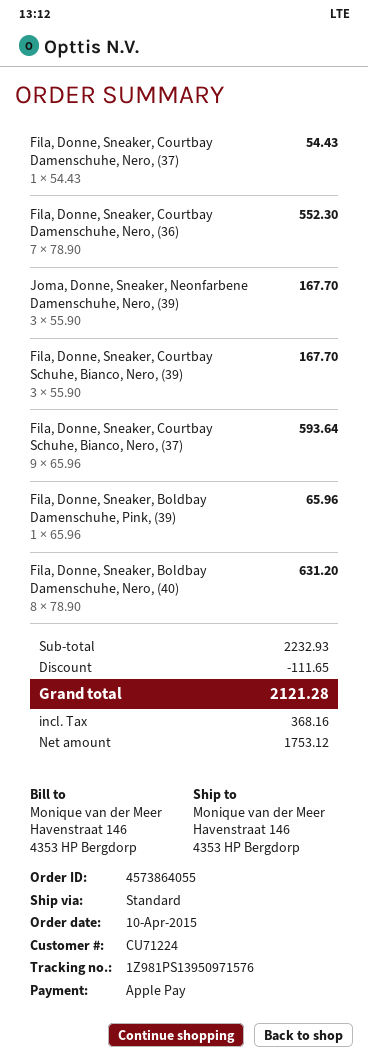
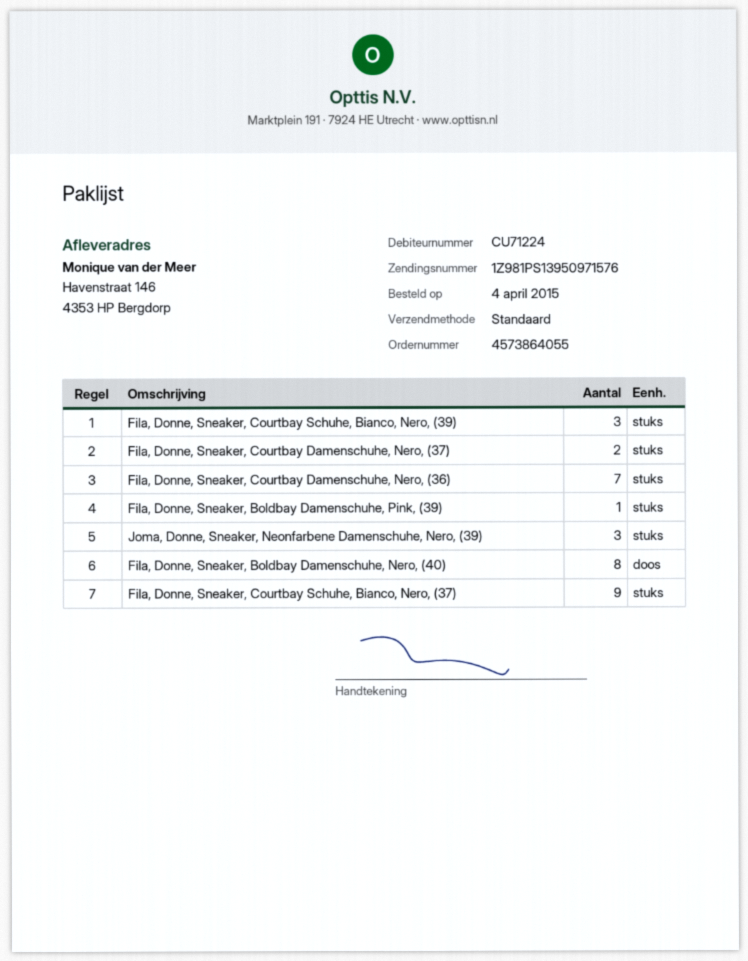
order date: 2015-04-10 -> 2015-04-04
Fila, Donne, Sneaker, Courtbay Damenschuhe, Nero, (37): 1 -> 2

